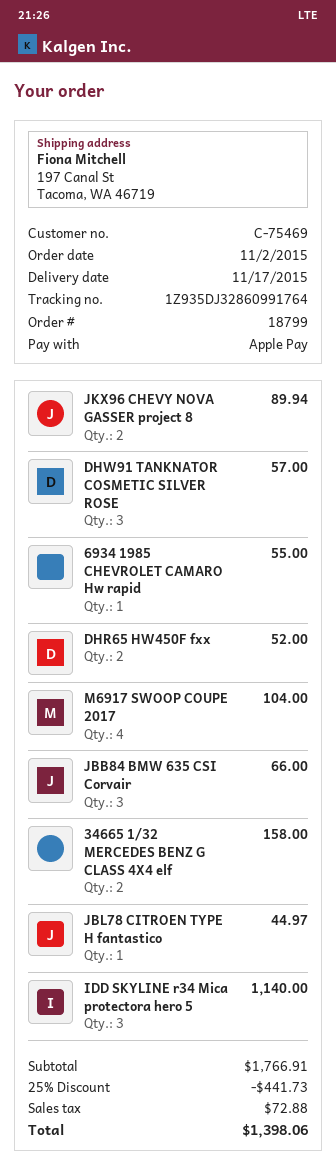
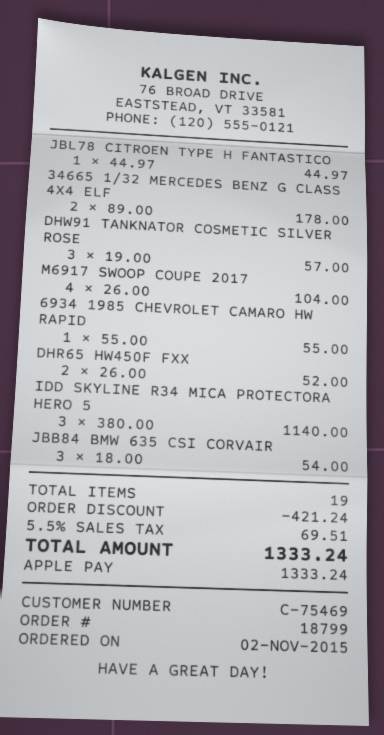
JKX96 CHEVY NOVA GASSER project 8: 2 for 89.94 -> none
JBB84 BMW 635 CSI Corvair: 3 for 66.00 -> 3 for 54.00
34665 1/32 MERCEDES BENZ G CLASS 4X4 elf: 2 for 158.00 -> 2 for 178.00
discount: 441.73 -> 421.24
tax: 72.88 -> 69.51
total: 1398.06 -> 1333.24

